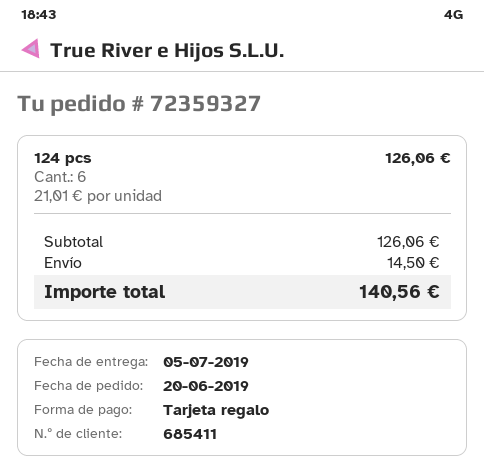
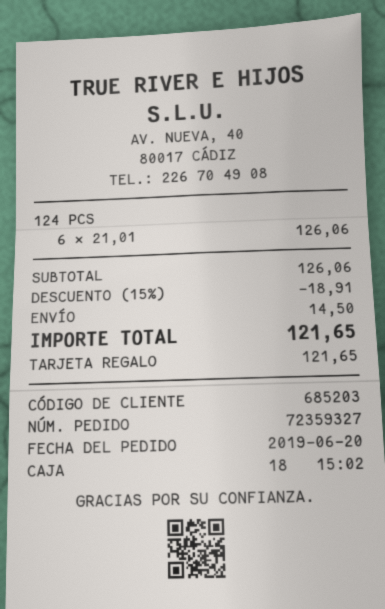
customer number: 685411 -> 685203
discount: none -> 15% = 18.91
total: 140.56 -> 121.65

